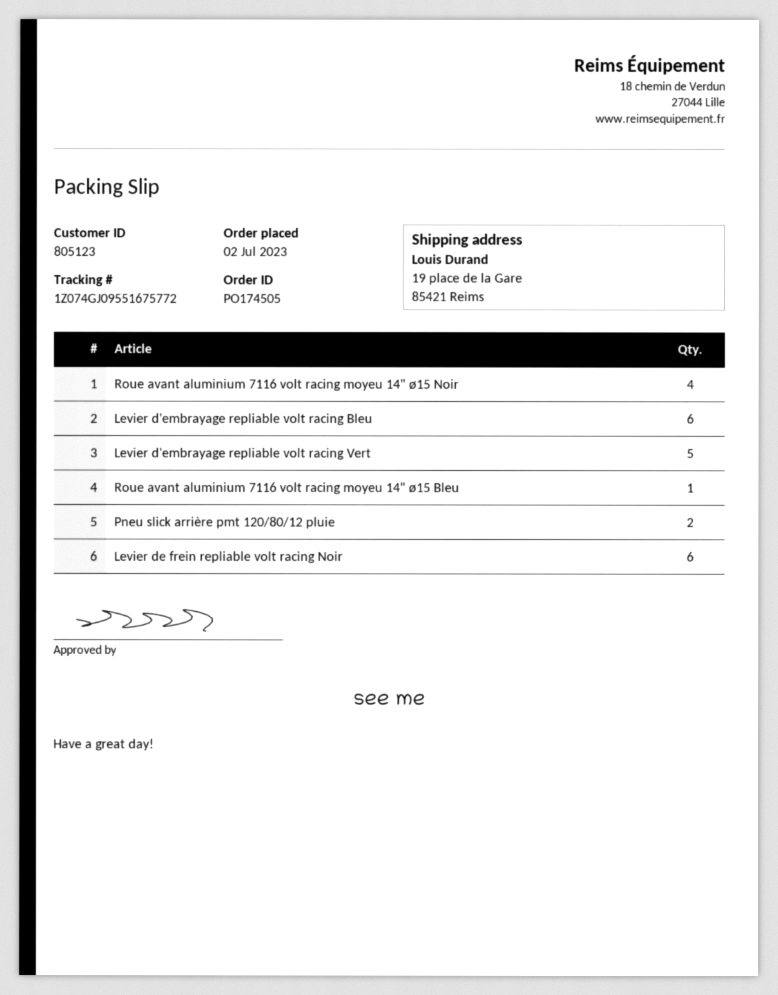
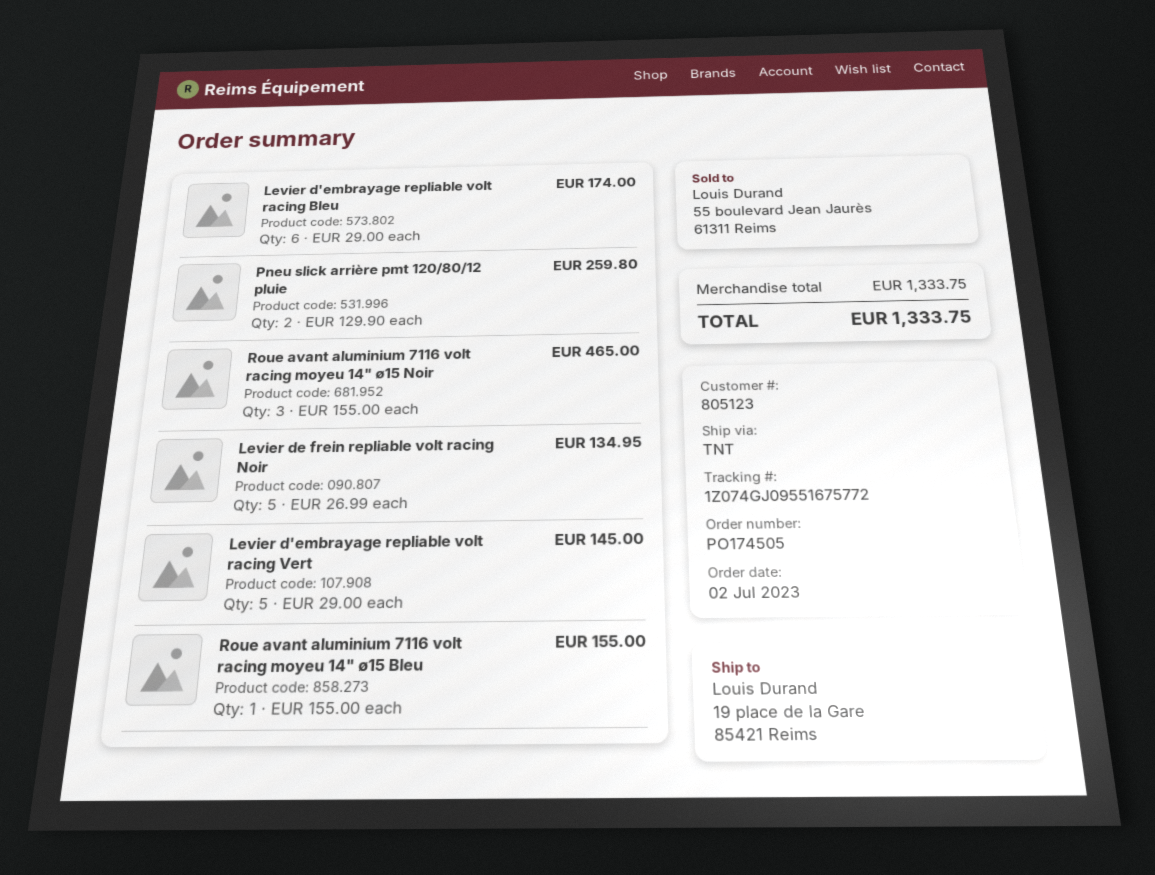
Roue avant aluminium 7116 volt racing moyeu 14" ø15 Noir: 4 -> 3
Levier de frein repliable volt racing Noir: 6 -> 5

